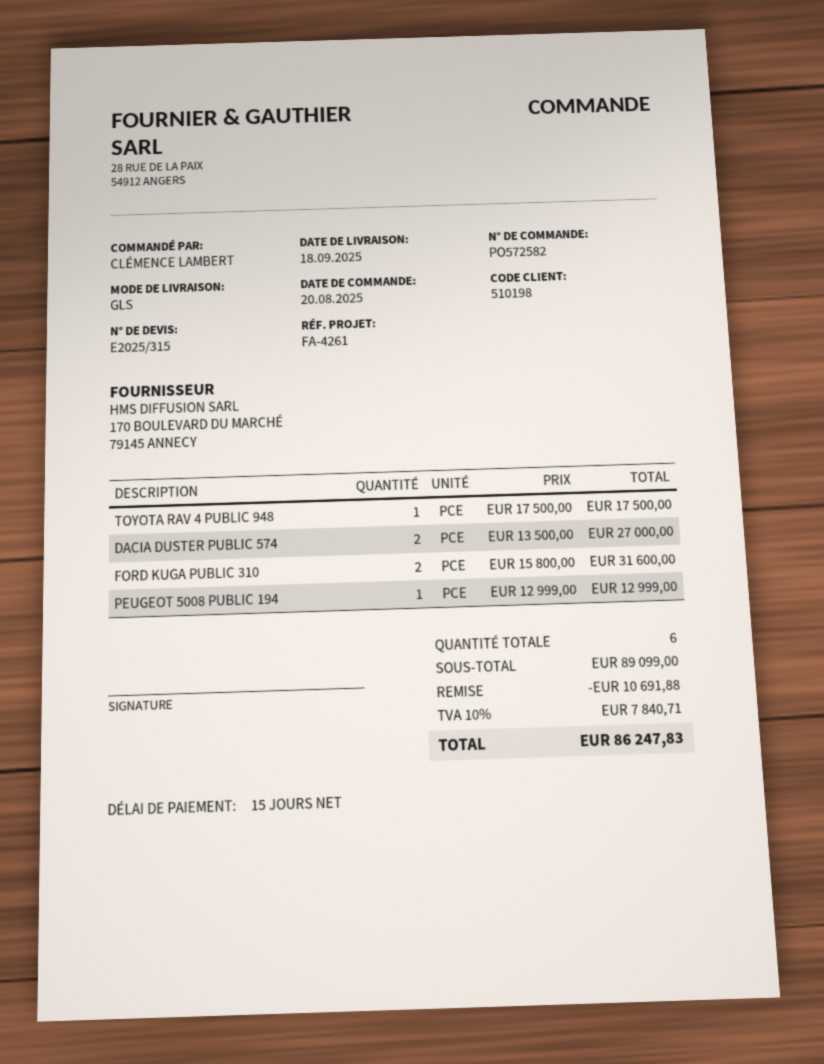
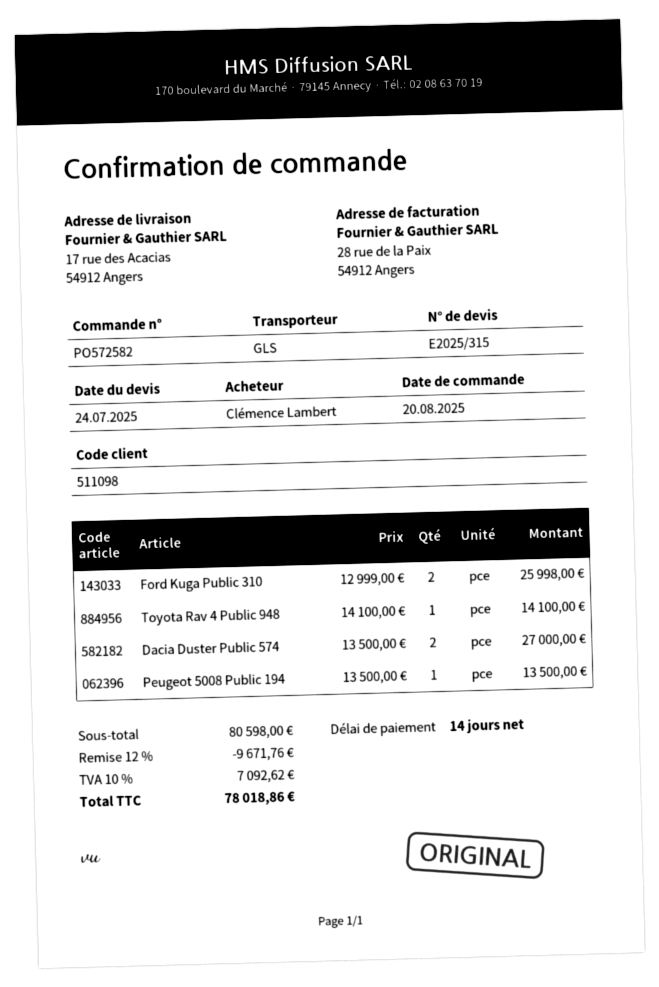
payment terms: 15 days -> 14 days
customer number: 510198 -> 511098
TOYOTA RAV 4 PUBLIC 948: 1 x 17500.00 = 17500.00 -> 1 x 14100.00 = 14100.00
FORD KUGA PUBLIC 310: 2 x 15800.00 = 31600.00 -> 2 x 12999.00 = 25998.00
PEUGEOT 5008 PUBLIC 194: 1 x 12999.00 = 12999.00 -> 1 x 13500.00 = 13500.00
subtotal: 89099.00 -> 80598.00
discount: 10691.88 -> 9671.76
tax: 10% = 7840.71 -> 10% = 7092.62
total: 86247.83 -> 78018.86

